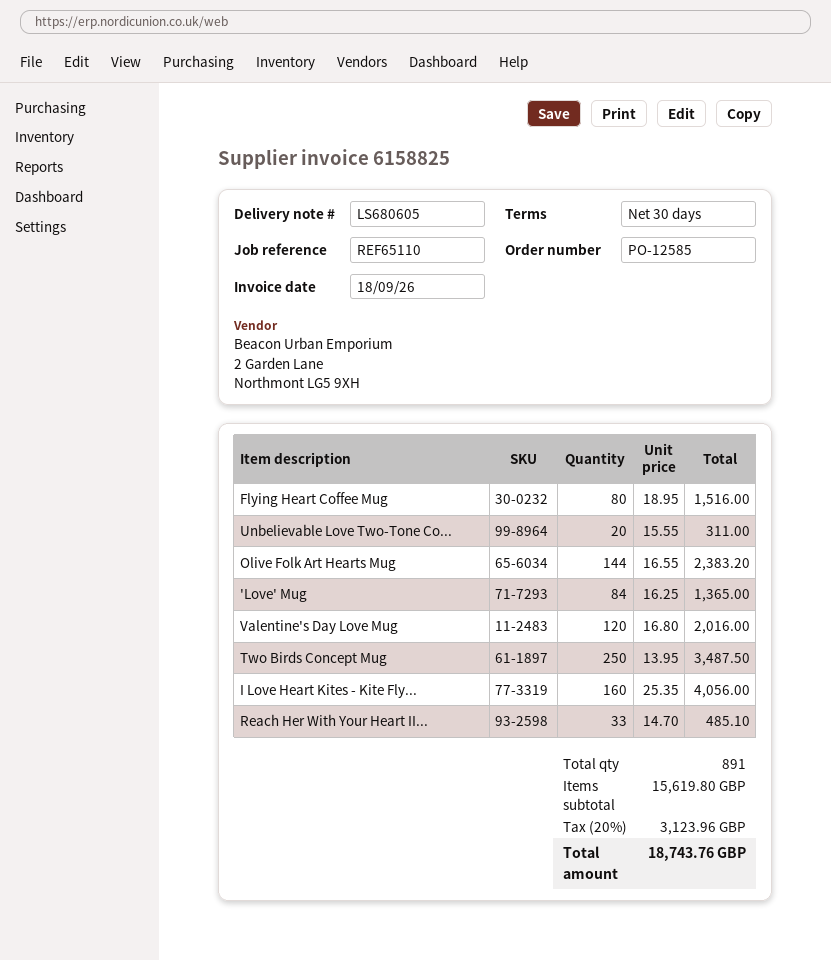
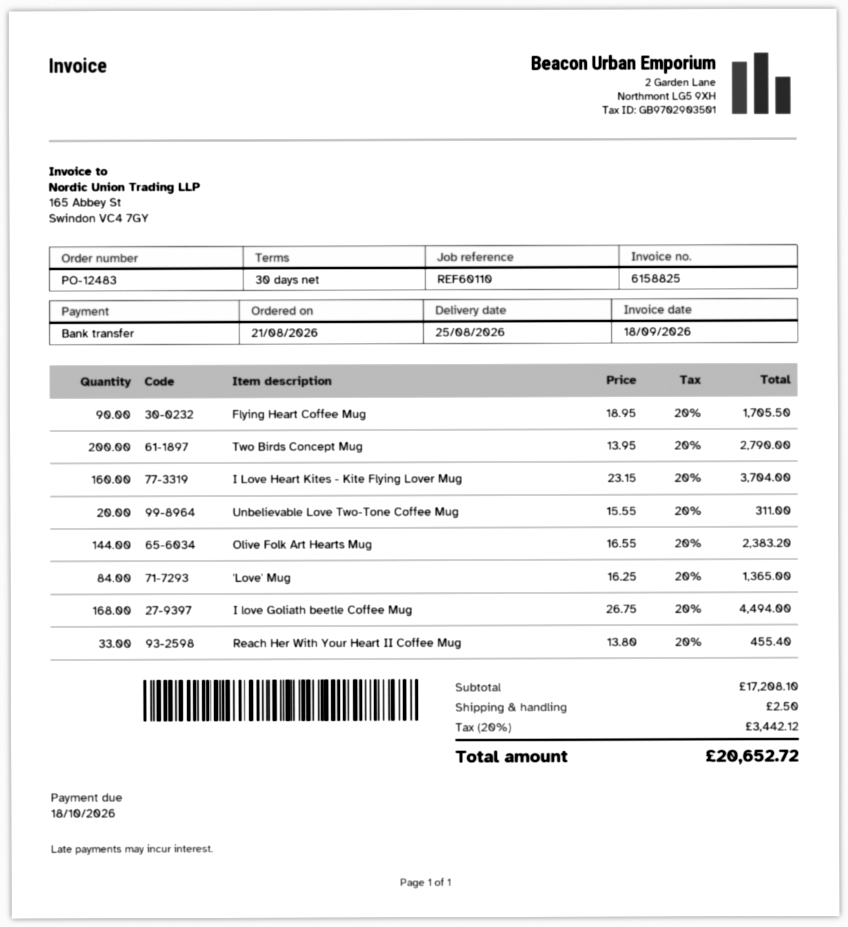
order number: PO-12585 -> PO-12483
reference: REF65110 -> REF60110
Flying Heart Coffee Mug: 80 x 18.95 = 1516.00 -> 90 x 18.95 = 1705.50
Valentine's Day Love Mug: 120 x 16.80 = 2016.00 -> none
Two Birds Concept Mug: 250 x 13.95 = 3487.50 -> 200 x 13.95 = 2790.00
I Love Heart Kites - Kite Fly...: 160 x 25.35 = 4056.00 -> 160 x 23.15 = 3704.00
Reach Her With Your Heart II...: 33 x 14.70 = 485.10 -> 33 x 13.80 = 455.40
I love Goliath beetle Coffee Mug: none -> 168 x 26.75 = 4494.00
subtotal: 15619.80 -> 17208.10
shipping: none -> 2.50
tax: 20% = 3123.96 -> 20% = 3442.12
total: 18743.76 -> 20652.72

